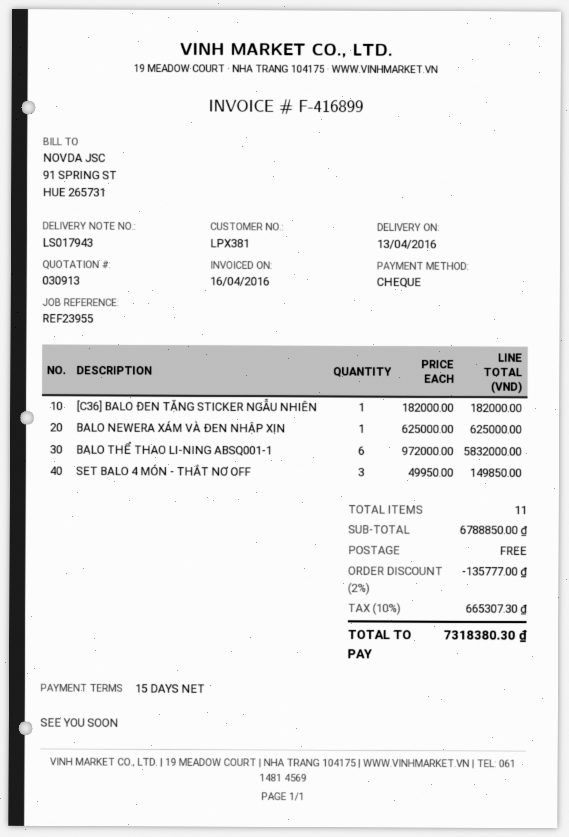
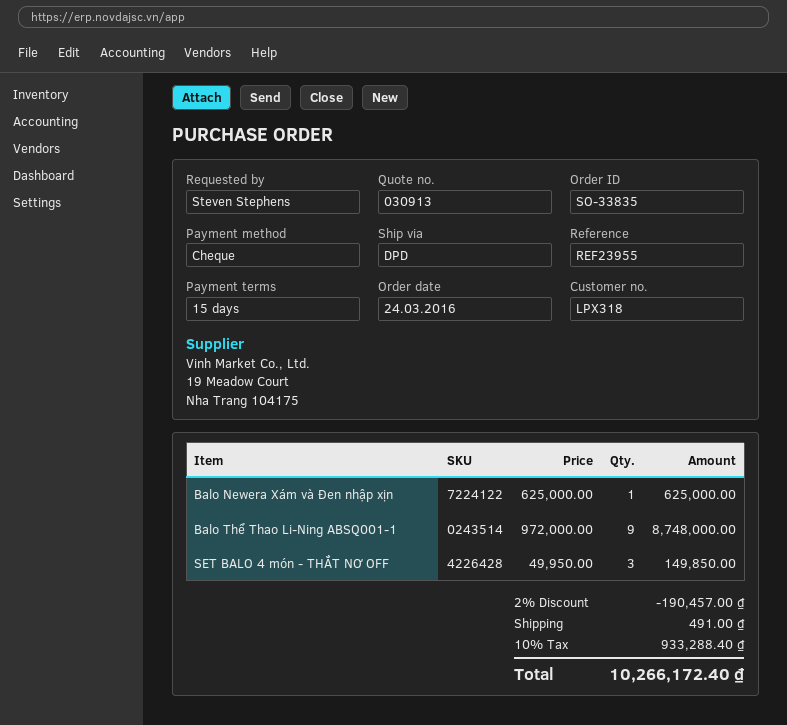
customer number: LPX381 -> LPX318
[C36] BALO ĐEN TẶNG STICKER NGẪU NHIÊN: 1 x 182000.00 = 182000.00 -> none
BALO THỂ THAO LI-NING ABSQ001-1: 6 x 972000.00 = 5832000.00 -> 9 x 972000.00 = 8748000.00
discount: 2% = 135777.00 -> 2% = 190457.00
shipping: 0.00 -> 491.00
tax: 10% = 665307.30 -> 10% = 933288.40
total: 7318380.30 -> 10266172.40

